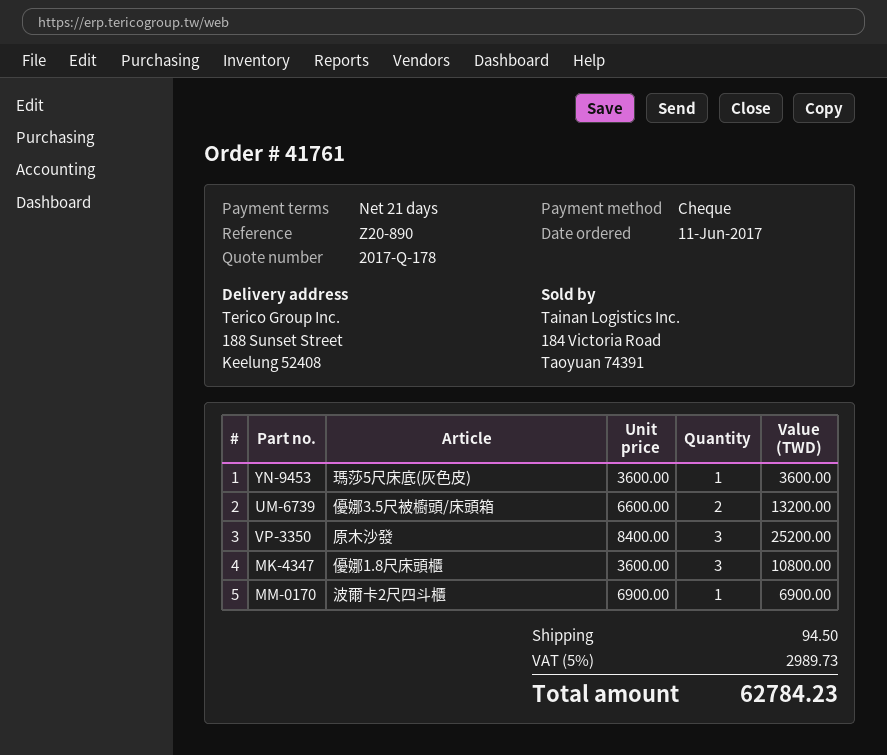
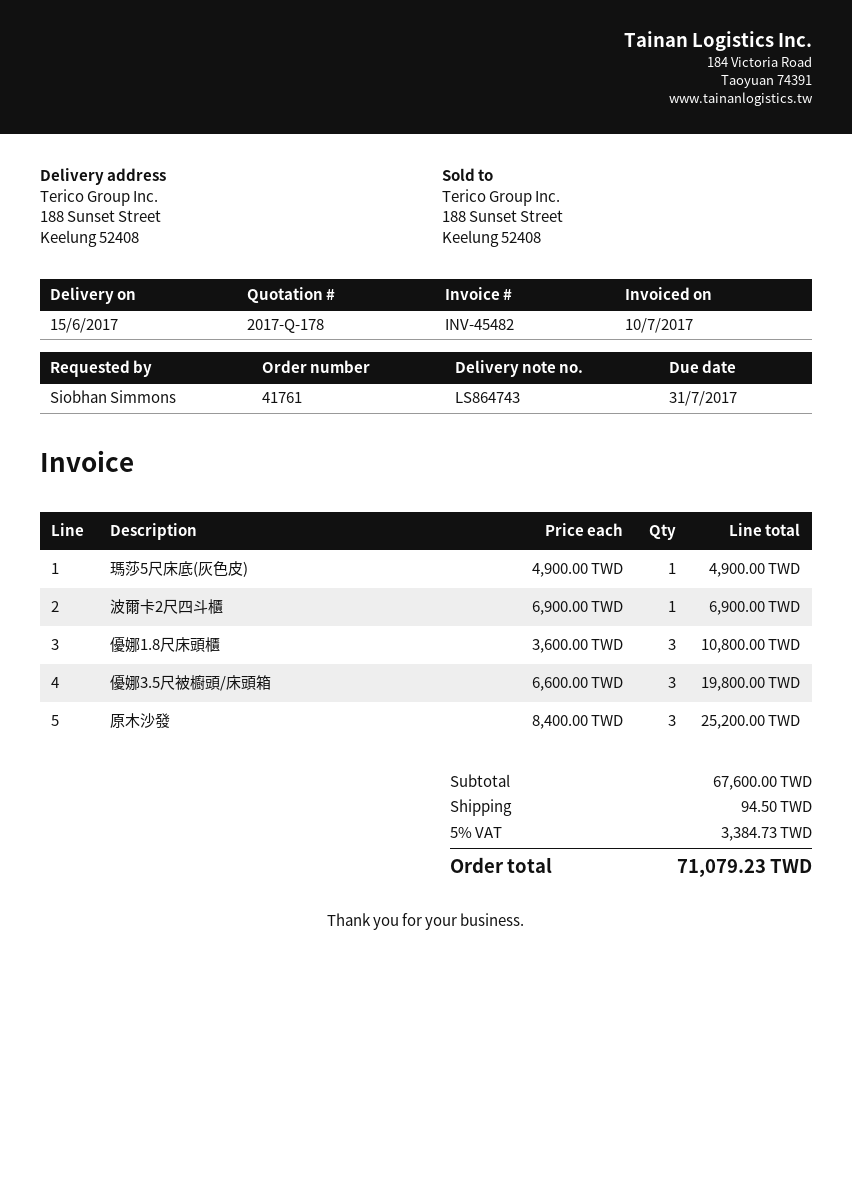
瑪莎5尺床底(灰色皮): 1 x 3600.00 = 3600.00 -> 1 x 4900.00 = 4900.00
優娜3.5尺被櫥頭/床頭箱: 2 x 6600.00 = 13200.00 -> 3 x 6600.00 = 19800.00
tax: 5% = 2989.73 -> 5% = 3384.73
total: 62784.23 -> 71079.23

